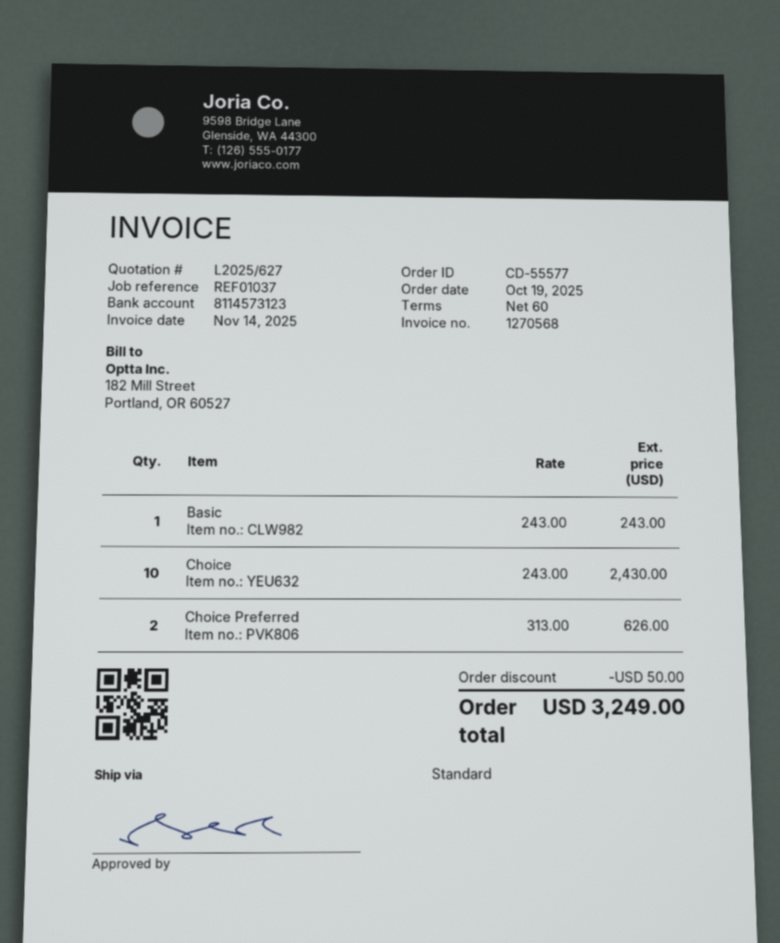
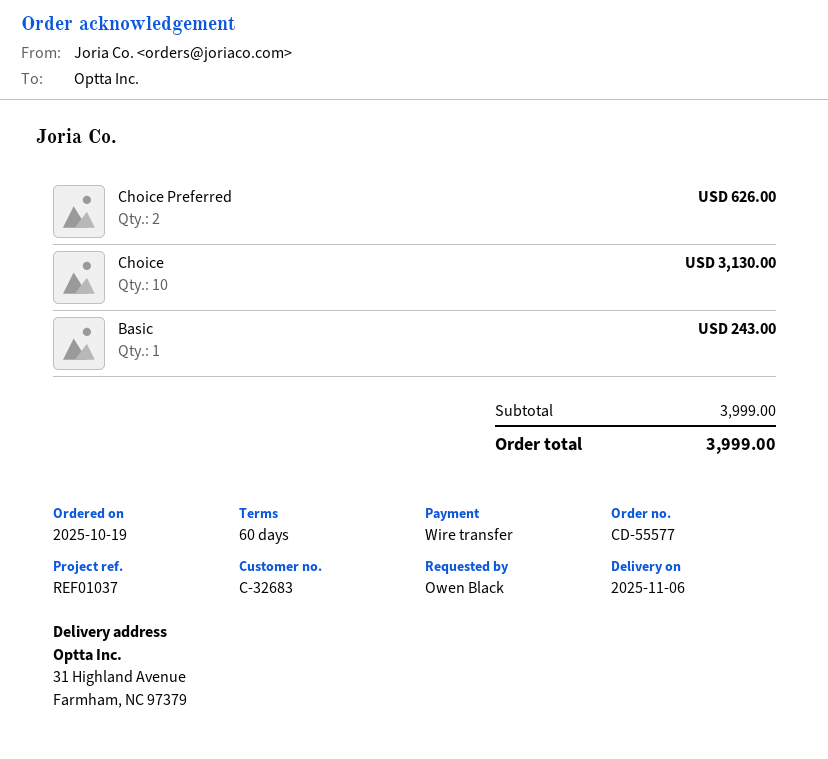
Choice: 10 for 2430.00 -> 10 for 3130.00
discount: 50.00 -> none
total: 3249.00 -> 3999.00

